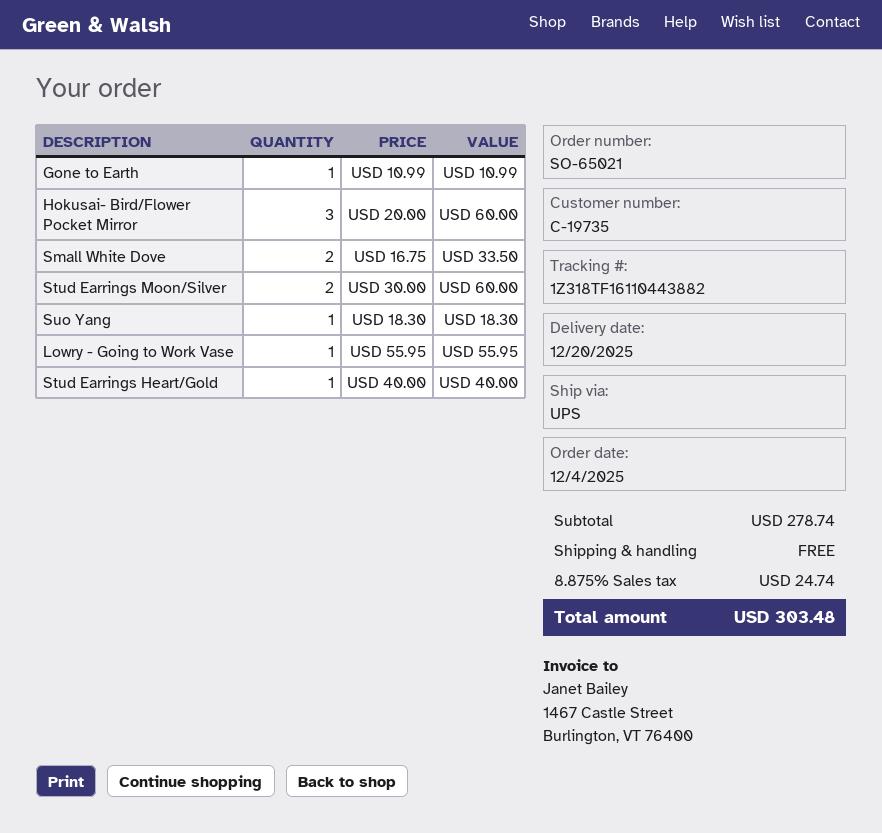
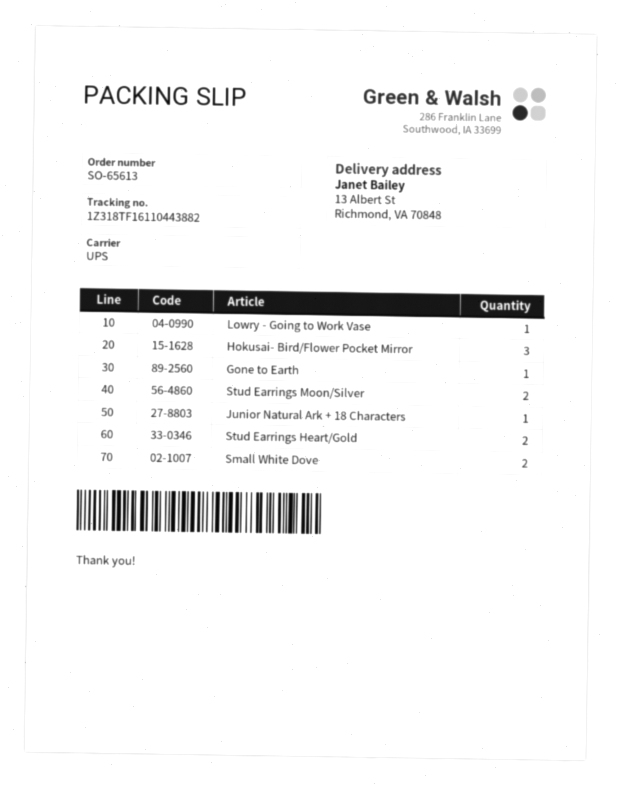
order number: SO-65021 -> SO-65613
Suo Yang: 1 -> none
Stud Earrings Heart/Gold: 1 -> 2
Junior Natural Ark + 18 Characters: none -> 1

